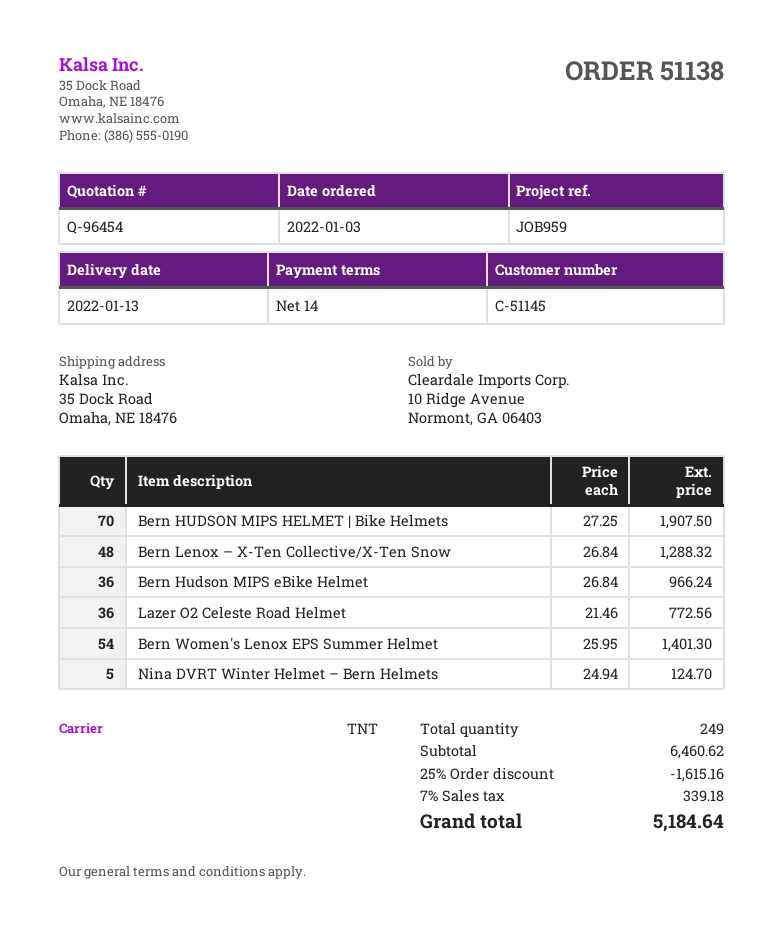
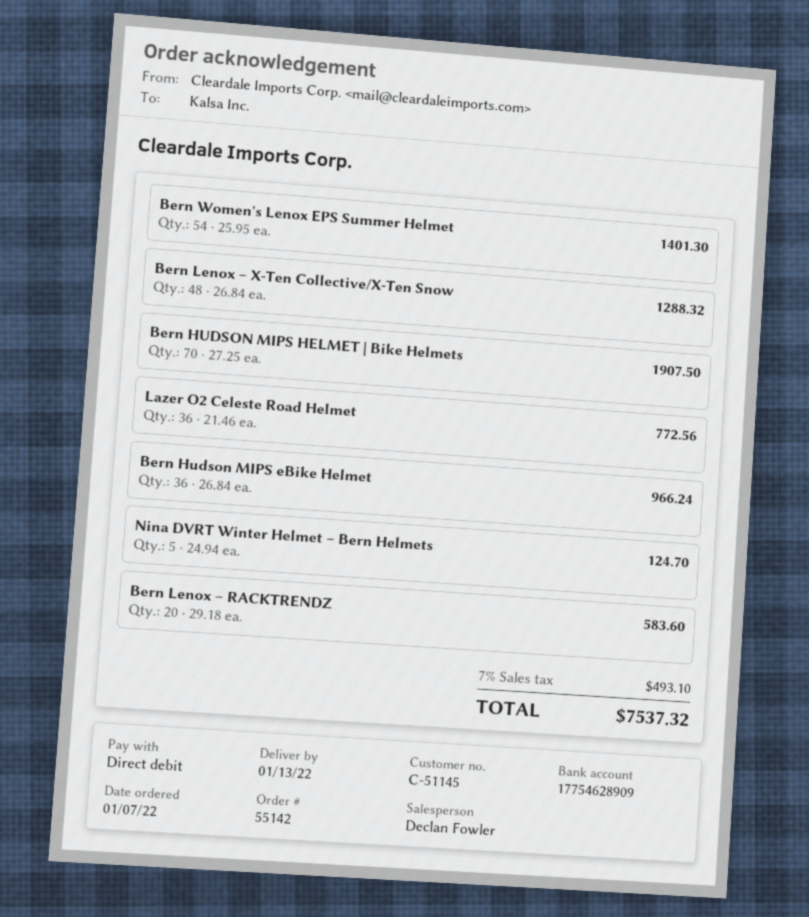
order number: 51138 -> 55142
order date: 2022-01-03 -> 2022-01-07
Bern Lenox – RACKTRENDZ: none -> 20 x 29.18 = 583.60
discount: 25% = 1615.16 -> none
tax: 7% = 339.18 -> 7% = 493.10
total: 5184.64 -> 7537.32

